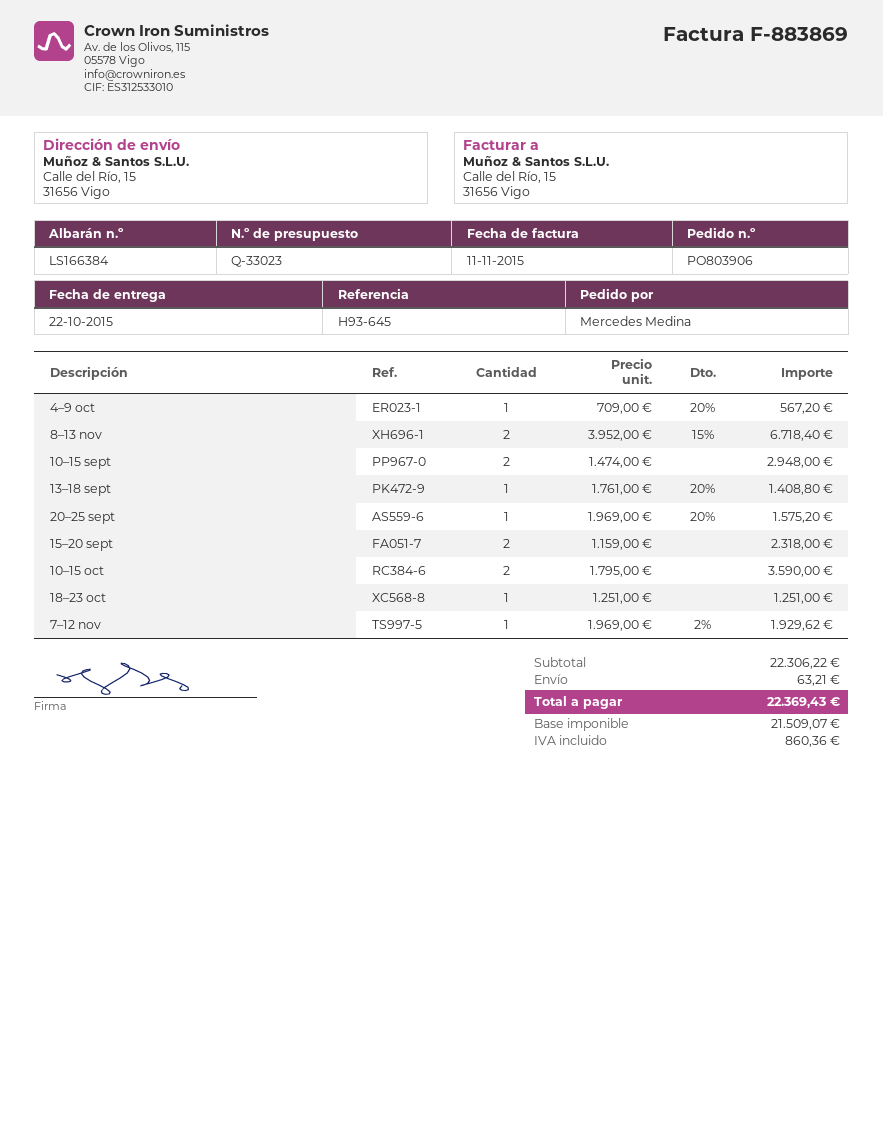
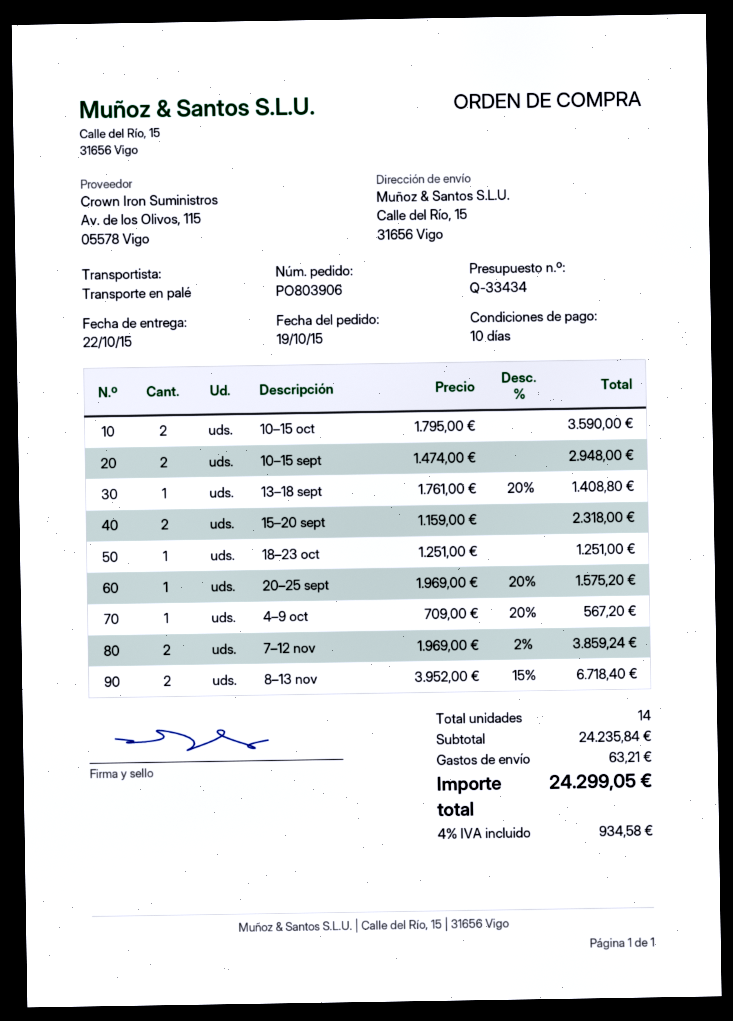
quote number: Q-33023 -> Q-33434
7–12 nov: 1 x 1969.00 - 2% = 1929.62 -> 2 x 1969.00 - 2% = 3859.24
subtotal: 22306.22 -> 24235.84
tax: 860.36 -> 934.58
total: 22369.43 -> 24299.05

